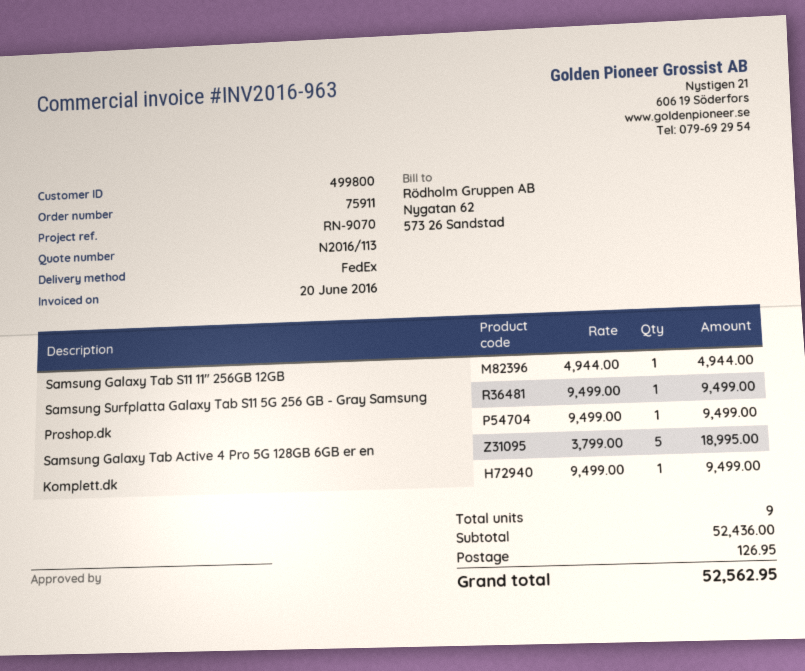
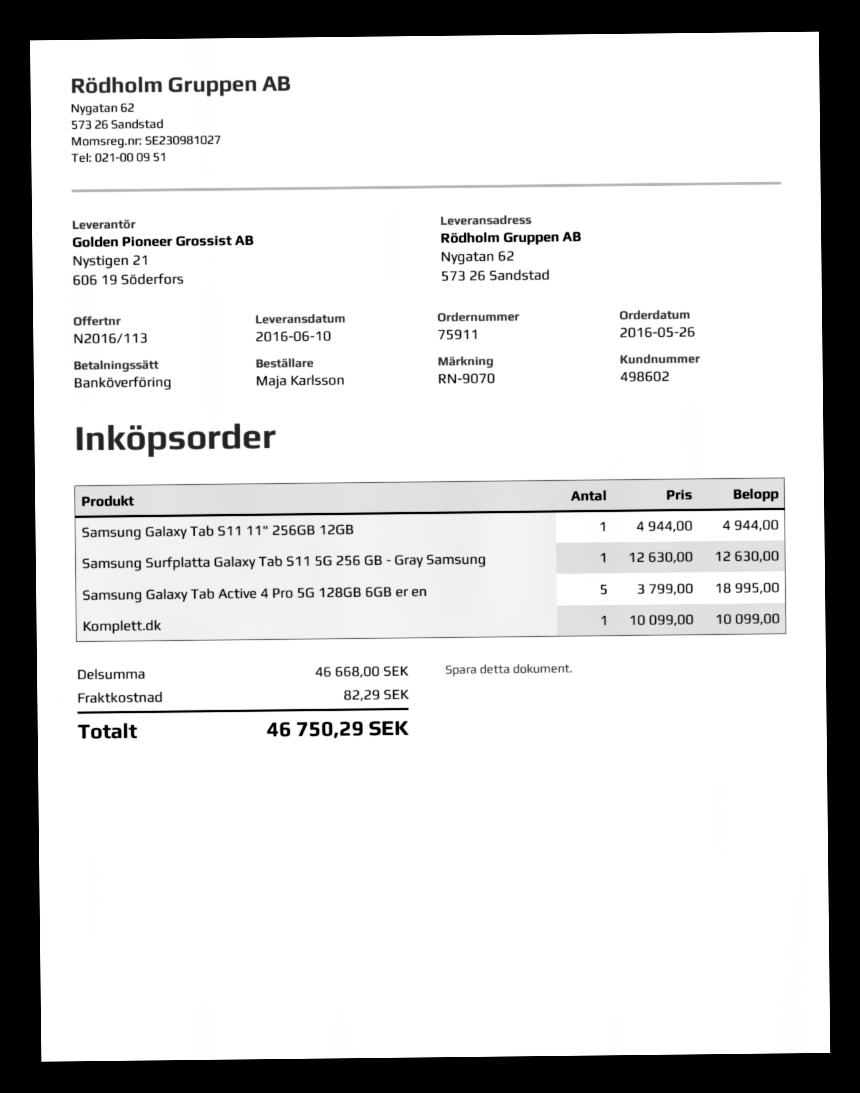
customer number: 499800 -> 498602
Samsung Surfplatta Galaxy Tab S11 5G 256 GB - Gray Samsung: 1 x 9499.00 = 9499.00 -> 1 x 12630.00 = 12630.00
Proshop.dk: 1 x 9499.00 = 9499.00 -> none
Komplett.dk: 1 x 9499.00 = 9499.00 -> 1 x 10099.00 = 10099.00
subtotal: 52436.00 -> 46668.00
shipping: 126.95 -> 82.29
total: 52562.95 -> 46750.29

